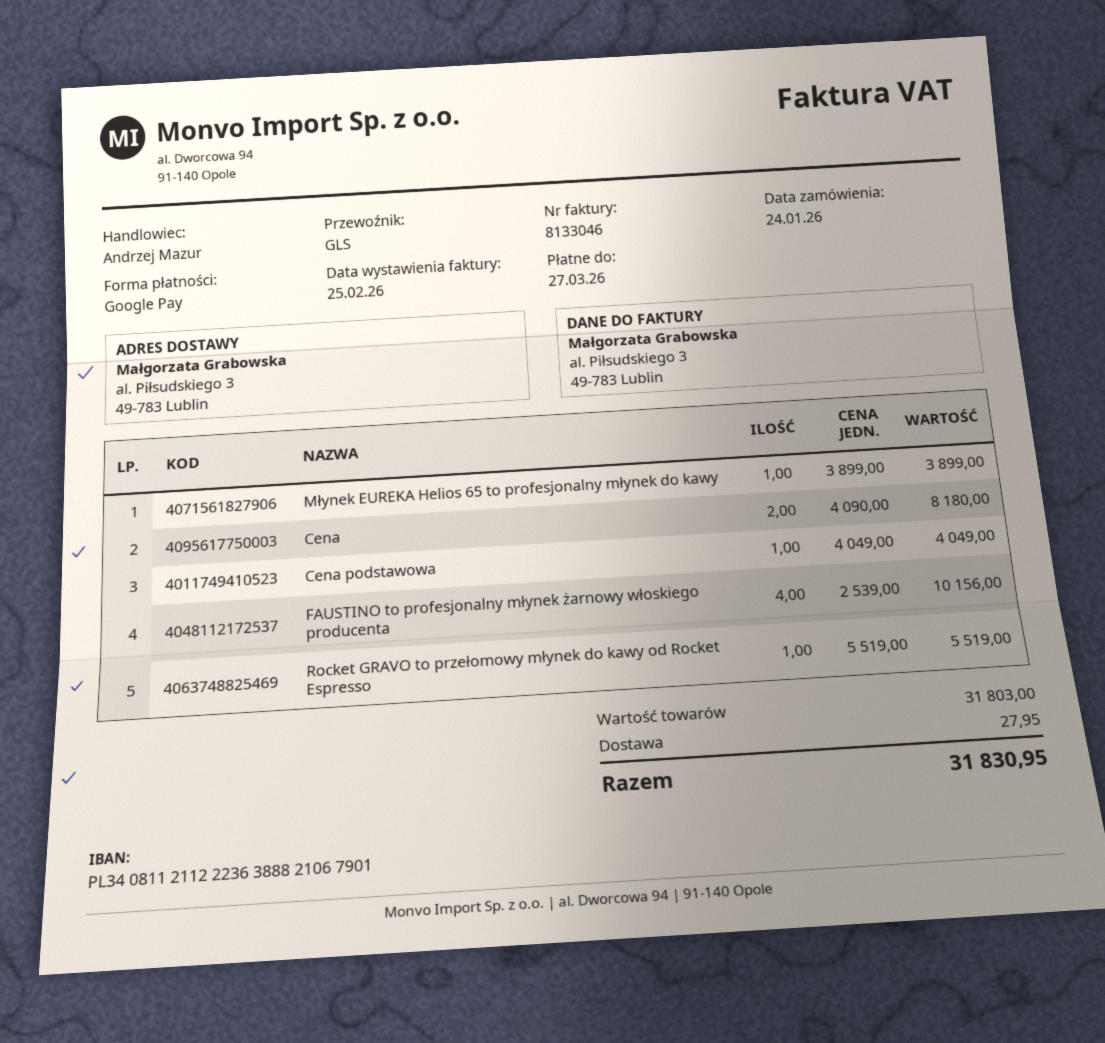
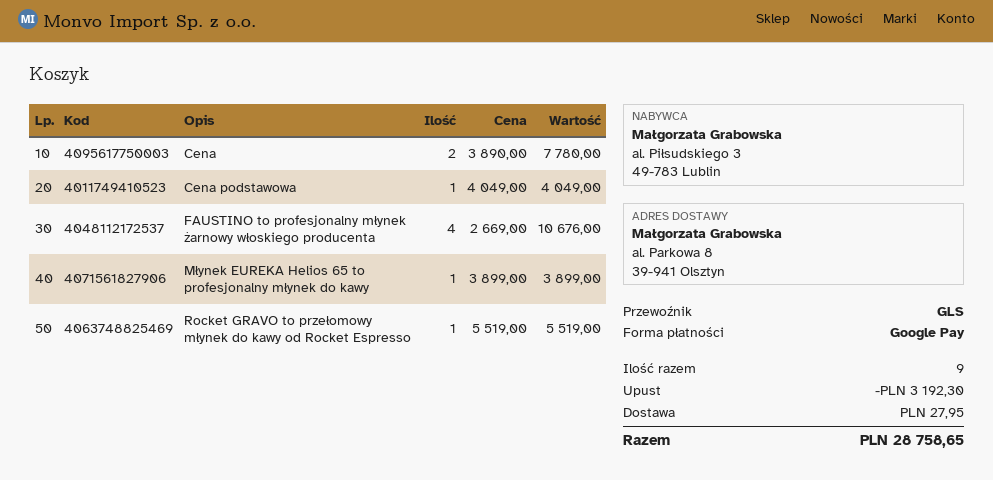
ship to: al. Piłsudskiego 3, 49-783 Lublin -> al. Parkowa 8, 39-941 Olsztyn
Cena: 2 x 4090.00 = 8180.00 -> 2 x 3890.00 = 7780.00
FAUSTINO to profesjonalny młynek żarnowy włoskiego producenta: 4 x 2539.00 = 10156.00 -> 4 x 2669.00 = 10676.00
discount: none -> 3192.30
total: 31830.95 -> 28758.65

